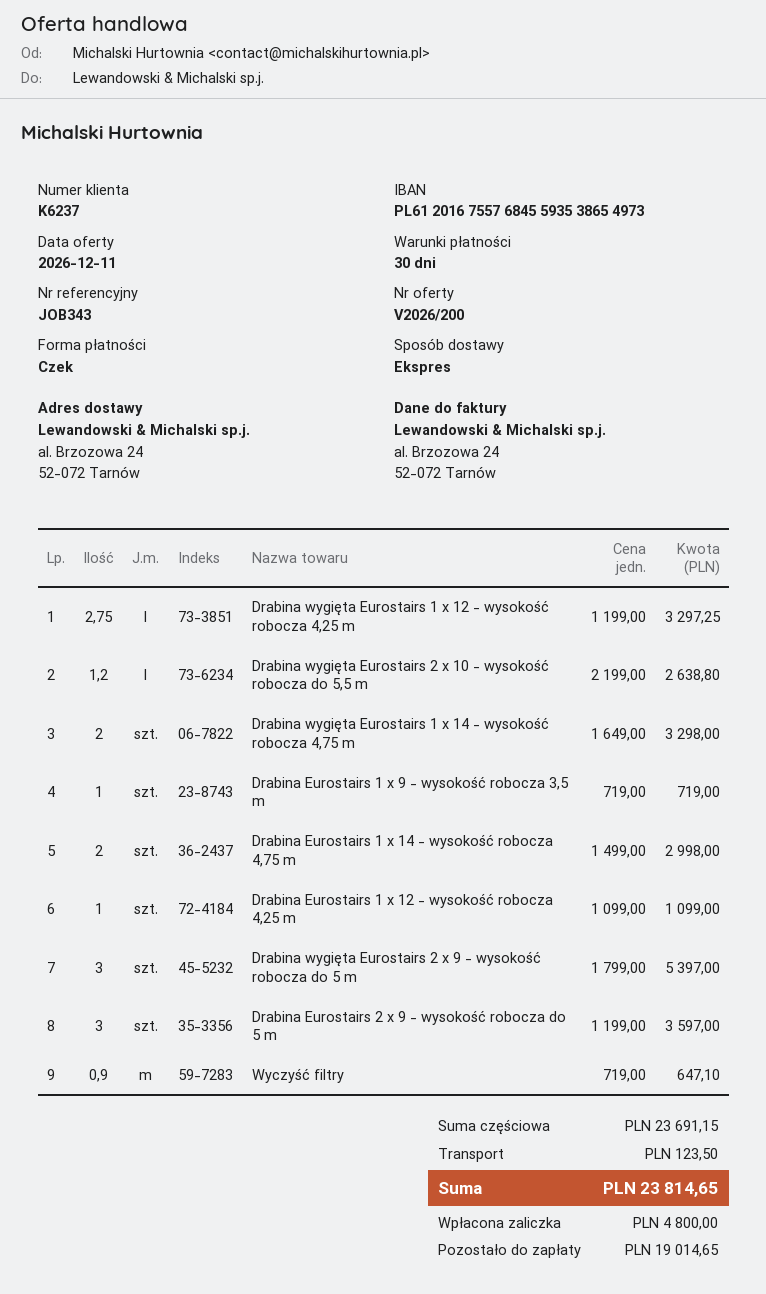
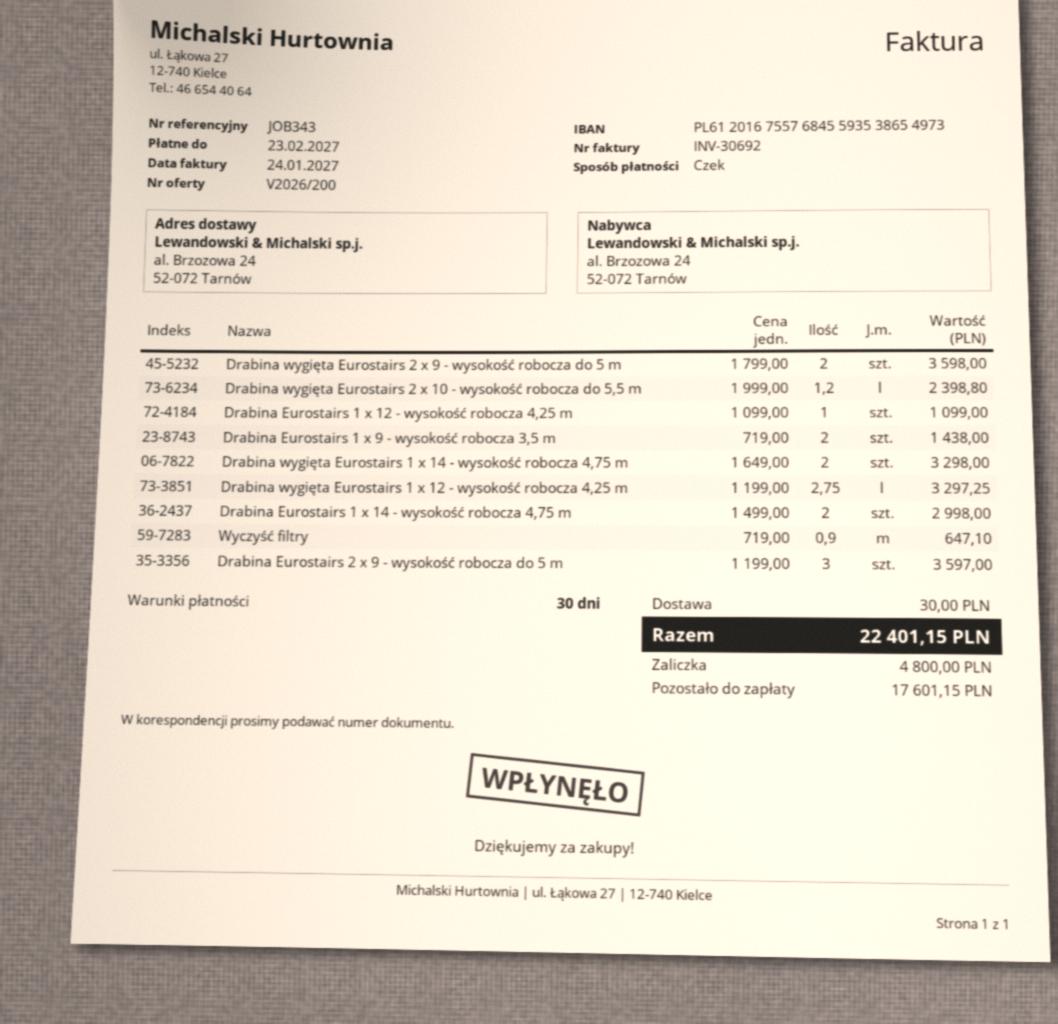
Drabina wygięta Eurostairs 2 x 10 - wysokość robocza do 5,5 m: 1.2 x 2199.00 = 2638.80 -> 1.2 x 1999.00 = 2398.80
Drabina Eurostairs 1 x 9 - wysokość robocza 3,5 m: 1 x 719.00 = 719.00 -> 2 x 719.00 = 1438.00
Drabina wygięta Eurostairs 2 x 9 - wysokość robocza do 5 m: 3 x 1799.00 = 5397.00 -> 2 x 1799.00 = 3598.00
shipping: 123.50 -> 30.00
total: 23814.65 -> 22401.15
balance: 19014.65 -> 17601.15

